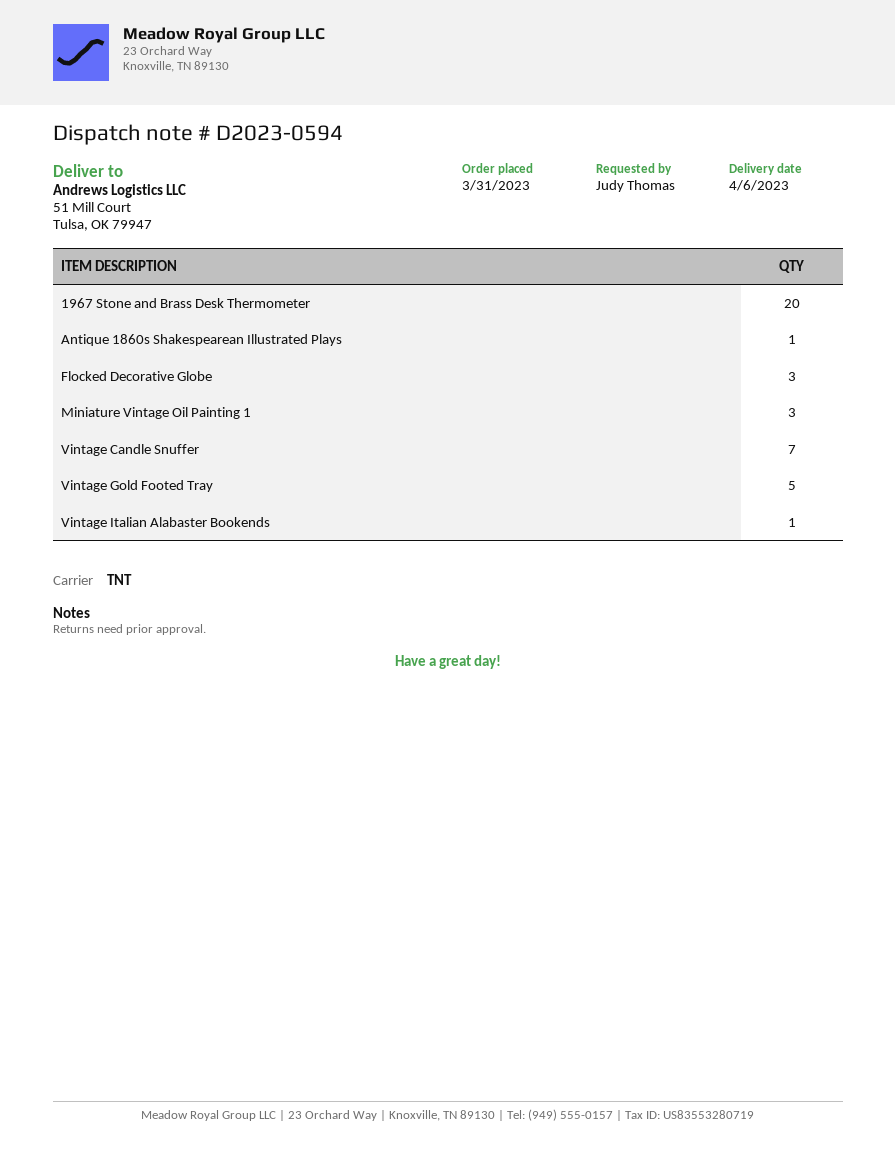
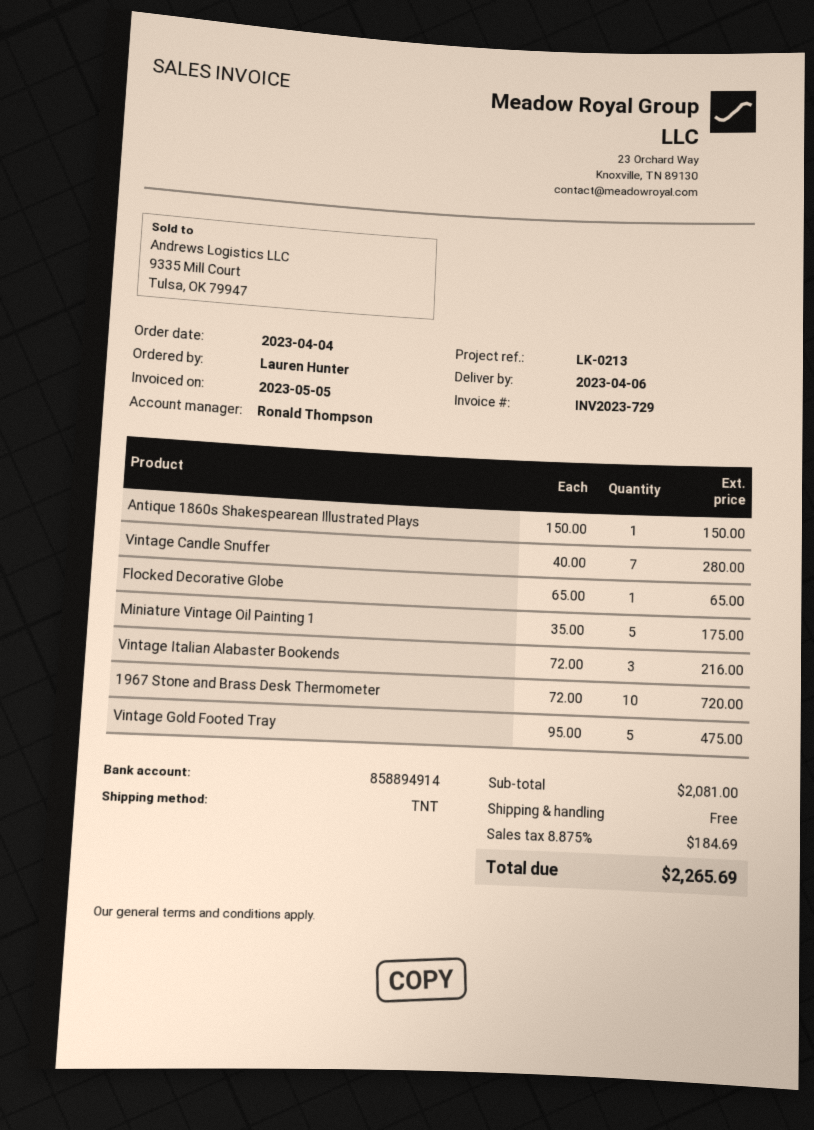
order date: 2023-03-31 -> 2023-04-04
ordered by: Judy Thomas -> Lauren Hunter
1967 Stone and Brass Desk Thermometer: 20 -> 10
Flocked Decorative Globe: 3 -> 1
Miniature Vintage Oil Painting 1: 3 -> 5
Vintage Italian Alabaster Bookends: 1 -> 3

